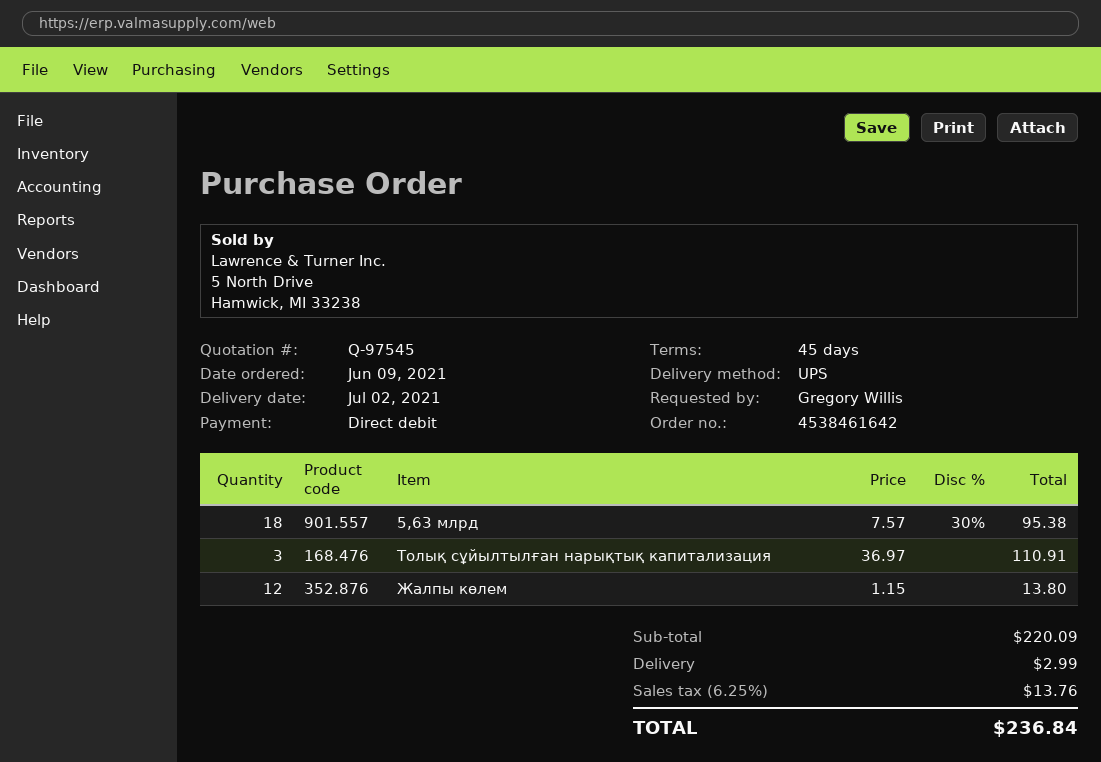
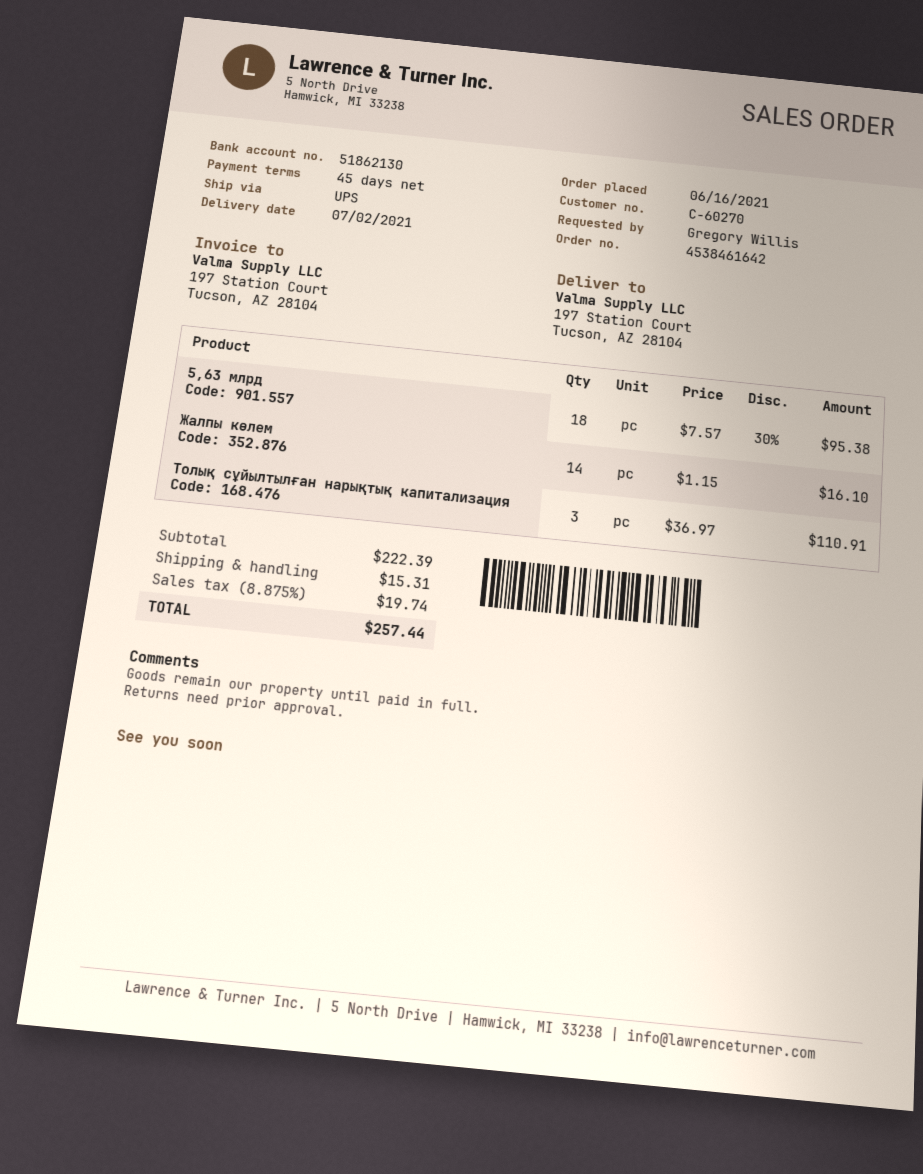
order date: 2021-06-09 -> 2021-06-16
Жалпы көлем: 12 x 1.15 = 13.80 -> 14 x 1.15 = 16.10
subtotal: 220.09 -> 222.39
shipping: 2.99 -> 15.31
tax: 6.25% = 13.76 -> 8.875% = 19.74
total: 236.84 -> 257.44

